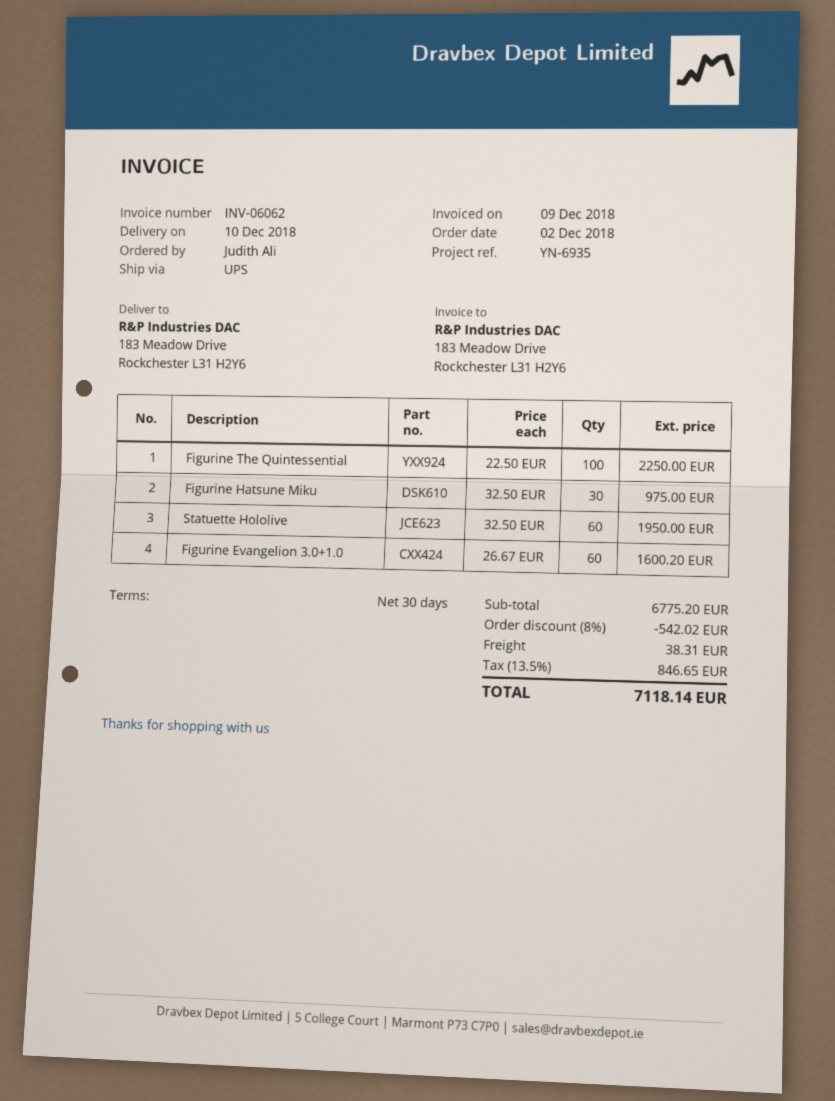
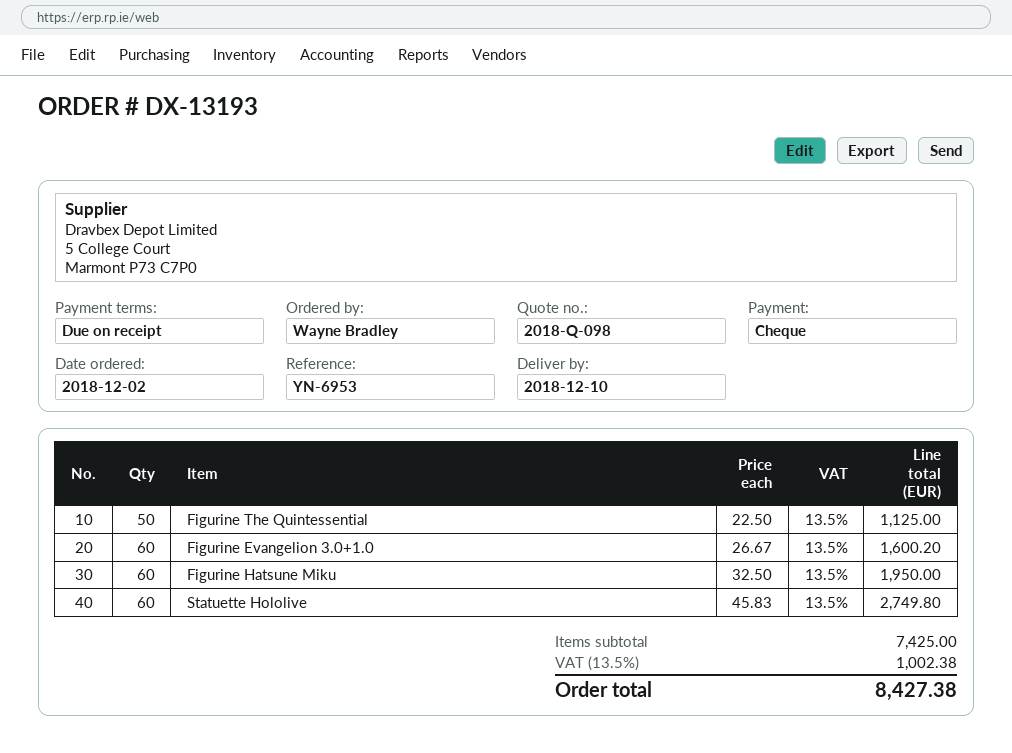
payment terms: 30 days -> on receipt
reference: YN-6935 -> YN-6953
ordered by: Judith Ali -> Wayne Bradley
Figurine The Quintessential: 100 x 22.50 = 2250.00 -> 50 x 22.50 = 1125.00
Figurine Hatsune Miku: 30 x 32.50 = 975.00 -> 60 x 32.50 = 1950.00
Statuette Hololive: 60 x 32.50 = 1950.00 -> 60 x 45.83 = 2749.80
subtotal: 6775.20 -> 7425.00
discount: 8% = 542.02 -> none
shipping: 38.31 -> none
tax: 13.5% = 846.65 -> 13.5% = 1002.38
total: 7118.14 -> 8427.38

